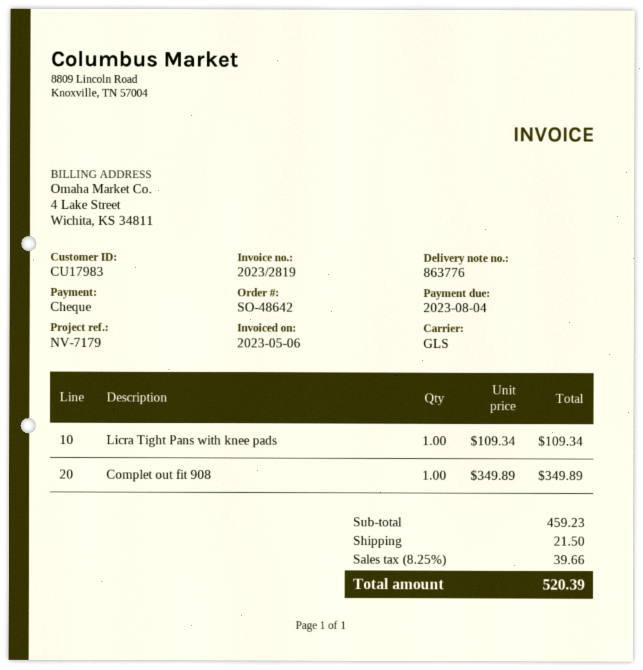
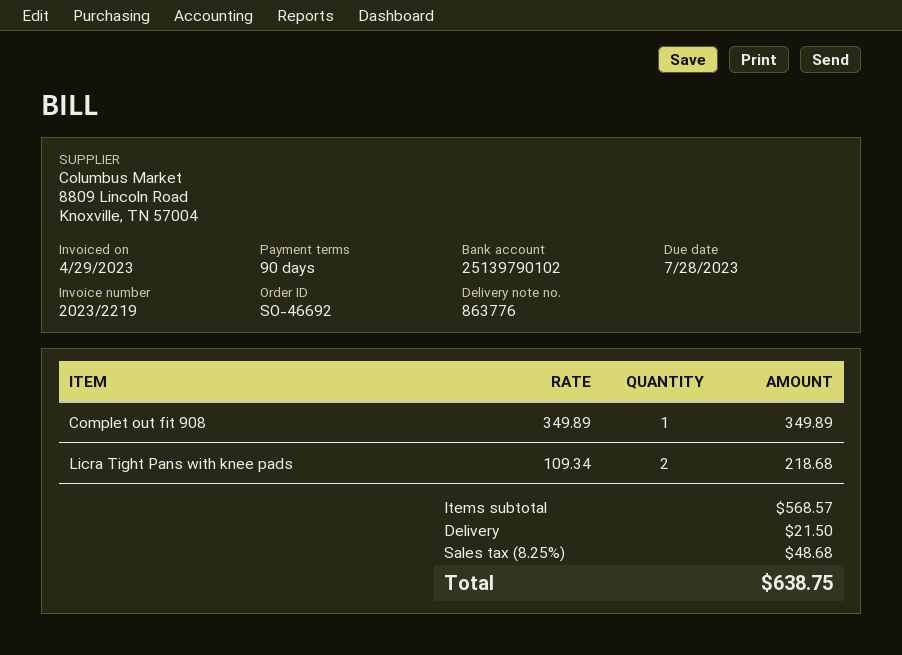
order number: SO-48642 -> SO-46692
invoice number: 2023/2819 -> 2023/2219
invoice date: 2023-05-06 -> 2023-04-29
due date: 2023-08-04 -> 2023-07-28
Licra Tight Pans with knee pads: 1 x 109.34 = 109.34 -> 2 x 109.34 = 218.68
subtotal: 459.23 -> 568.57
tax: 8.25% = 39.66 -> 8.25% = 48.68
total: 520.39 -> 638.75

